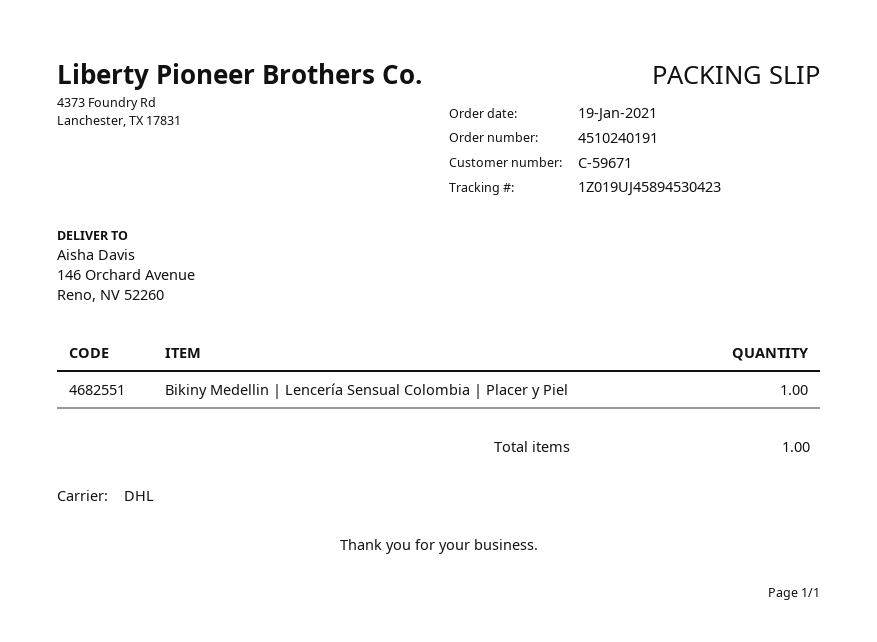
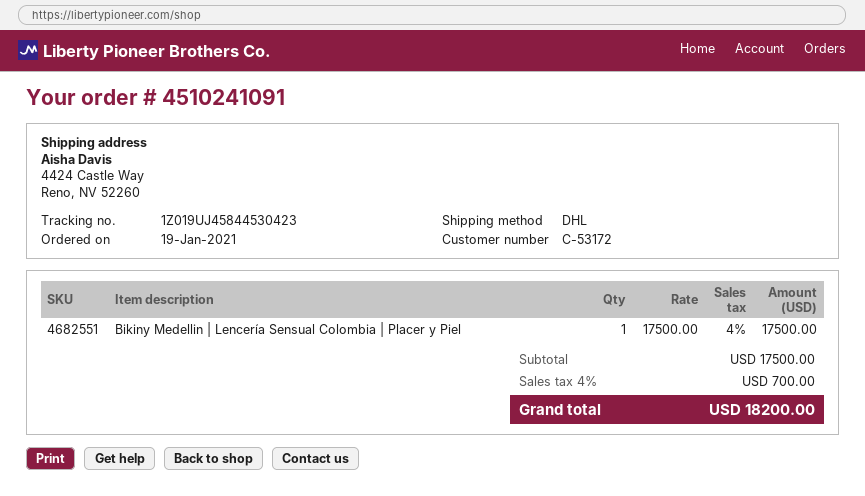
order number: 4510240191 -> 4510241091
customer number: C-59671 -> C-53172
tracking number: 1Z019UJ45894530423 -> 1Z019UJ45844530423
ship to: 146 Orchard Avenue, Reno, NV 52260 -> 4424 Castle Way, Reno, NV 52260

